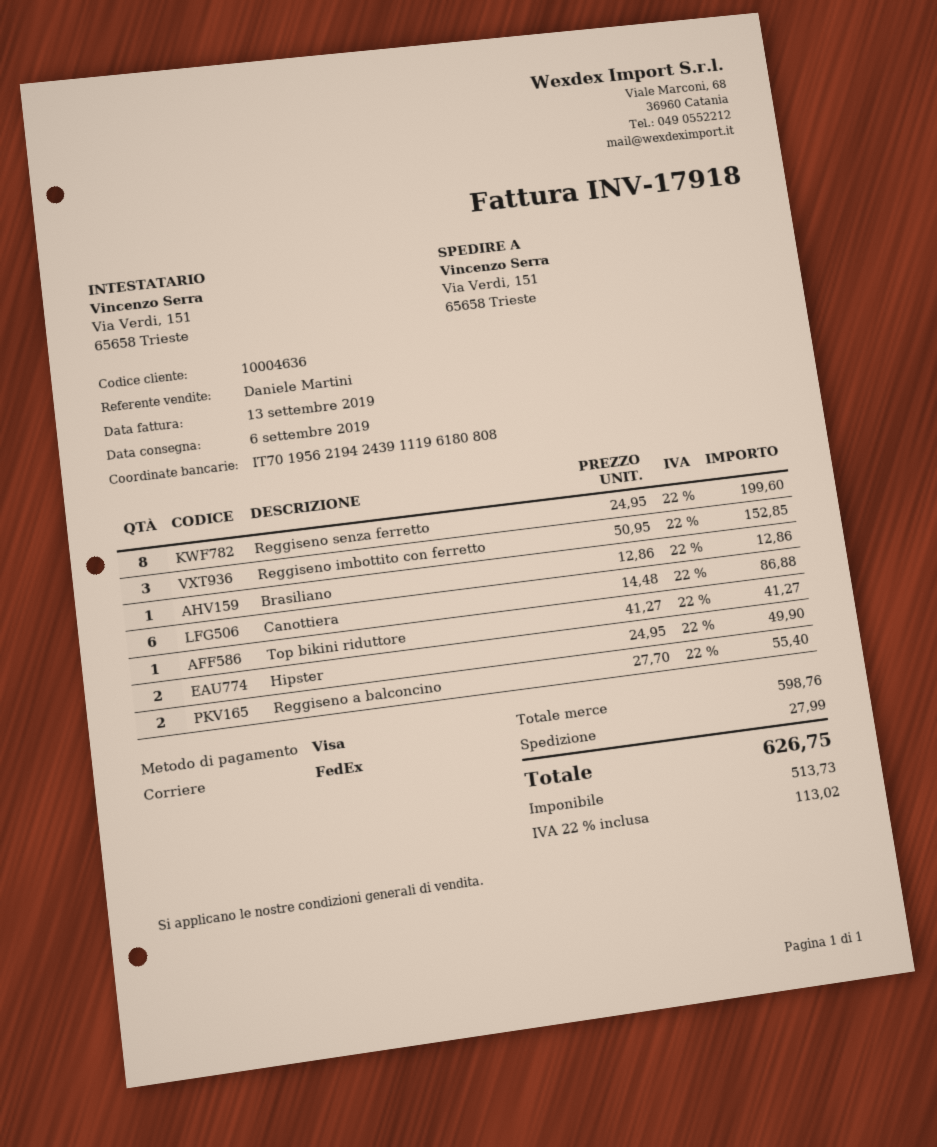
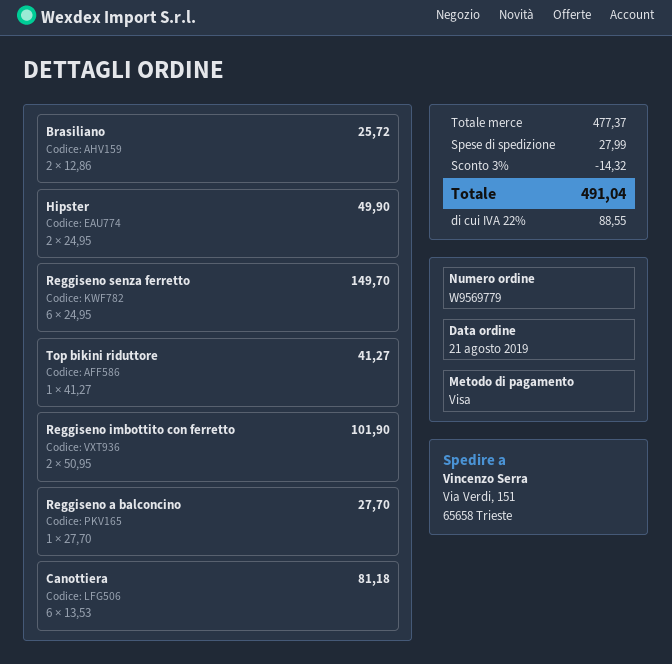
Reggiseno senza ferretto: 8 x 24.95 = 199.60 -> 6 x 24.95 = 149.70
Reggiseno imbottito con ferretto: 3 x 50.95 = 152.85 -> 2 x 50.95 = 101.90
Brasiliano: 1 x 12.86 = 12.86 -> 2 x 12.86 = 25.72
Canottiera: 6 x 14.48 = 86.88 -> 6 x 13.53 = 81.18
Reggiseno a balconcino: 2 x 27.70 = 55.40 -> 1 x 27.70 = 27.70
subtotal: 598.76 -> 477.37
discount: none -> 3% = 14.32
tax: 22% = 113.02 -> 22% = 88.55
total: 626.75 -> 491.04

